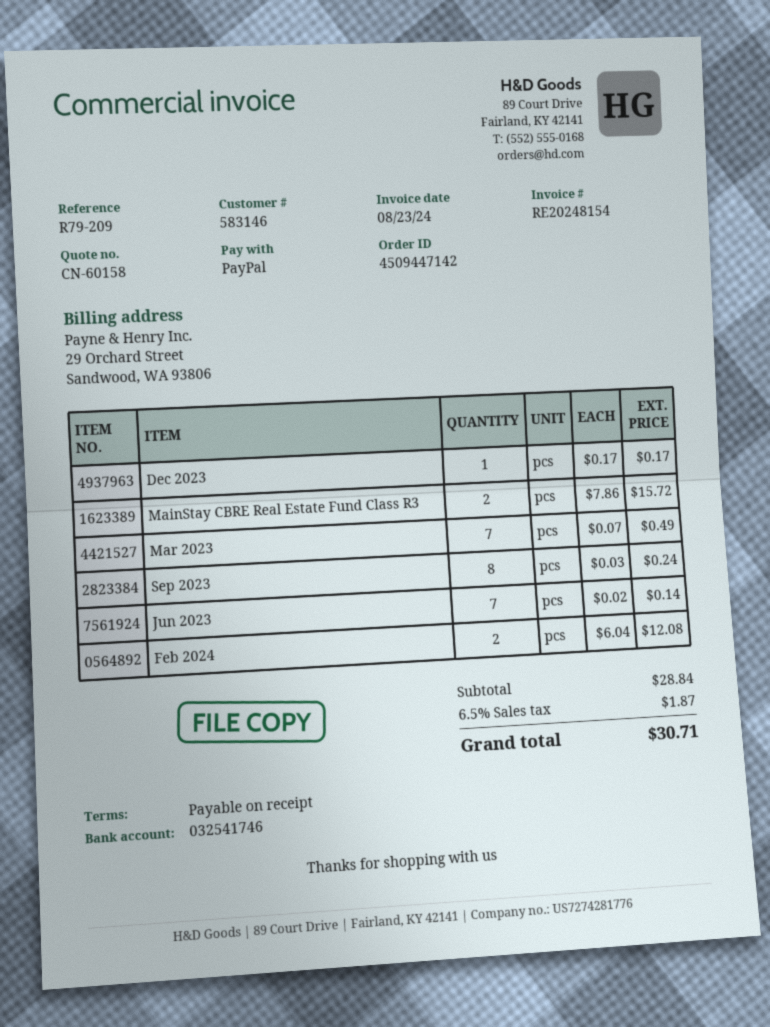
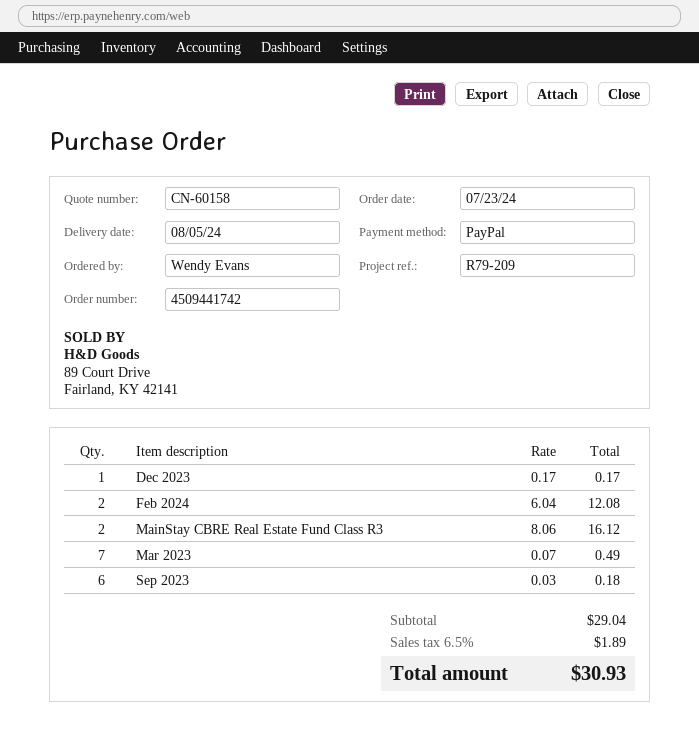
order number: 4509447142 -> 4509441742
MainStay CBRE Real Estate Fund Class R3: 2 x 7.86 = 15.72 -> 2 x 8.06 = 16.12
Sep 2023: 8 x 0.03 = 0.24 -> 6 x 0.03 = 0.18
Jun 2023: 7 x 0.02 = 0.14 -> none
subtotal: 28.84 -> 29.04
tax: 6.5% = 1.87 -> 6.5% = 1.89
total: 30.71 -> 30.93

